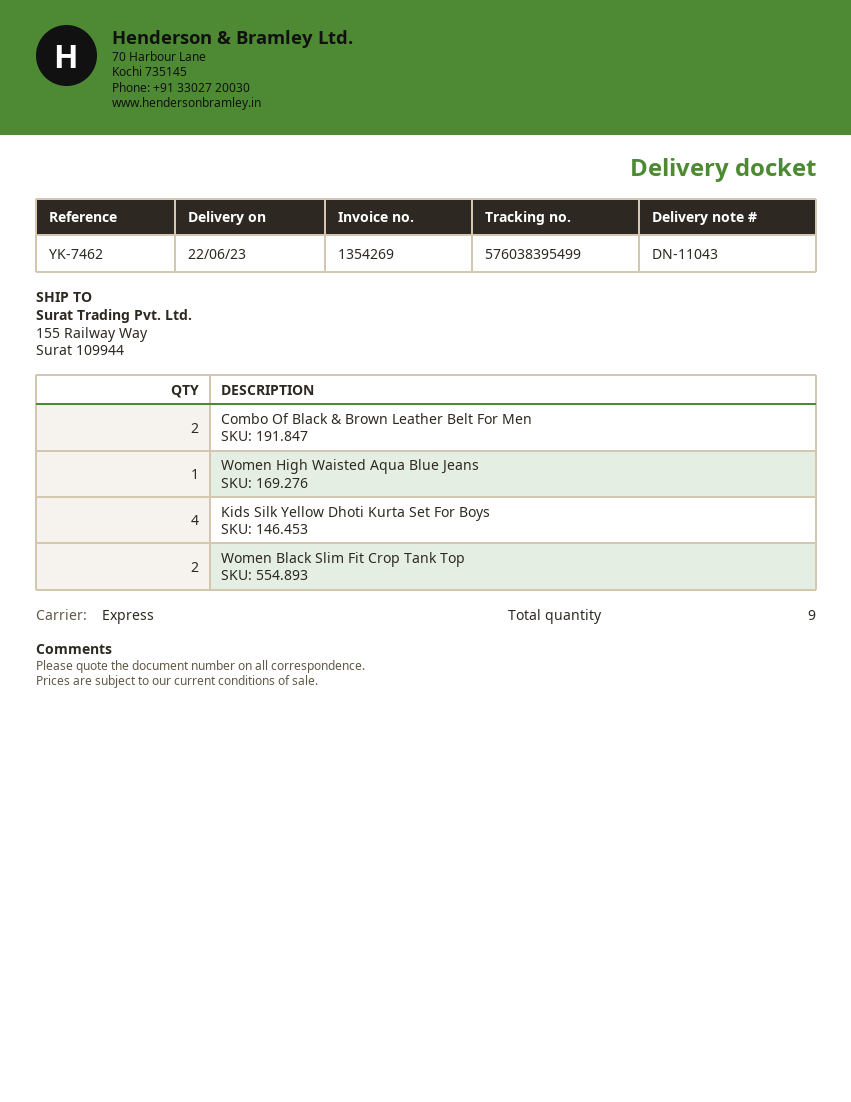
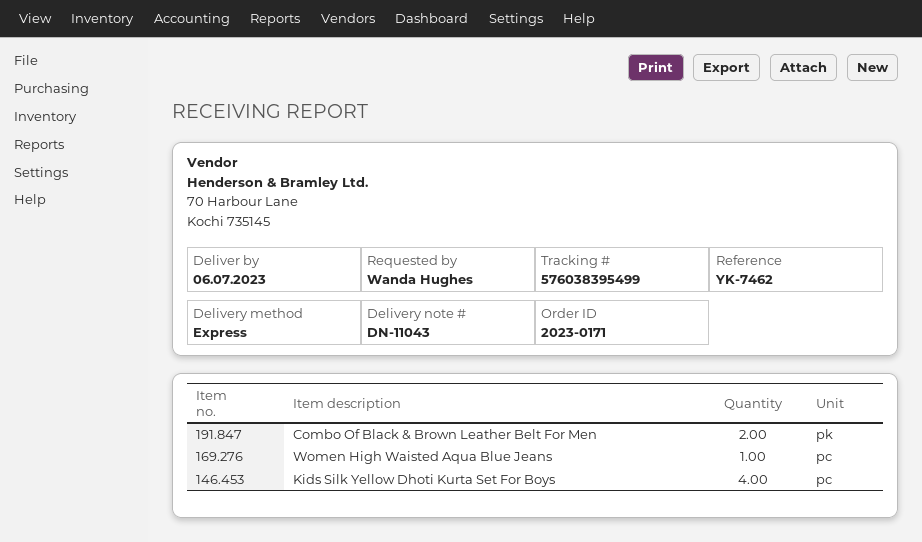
delivery date: 2023-06-22 -> 2023-07-06
Women Black Slim Fit Crop Tank Top: 2 -> none

